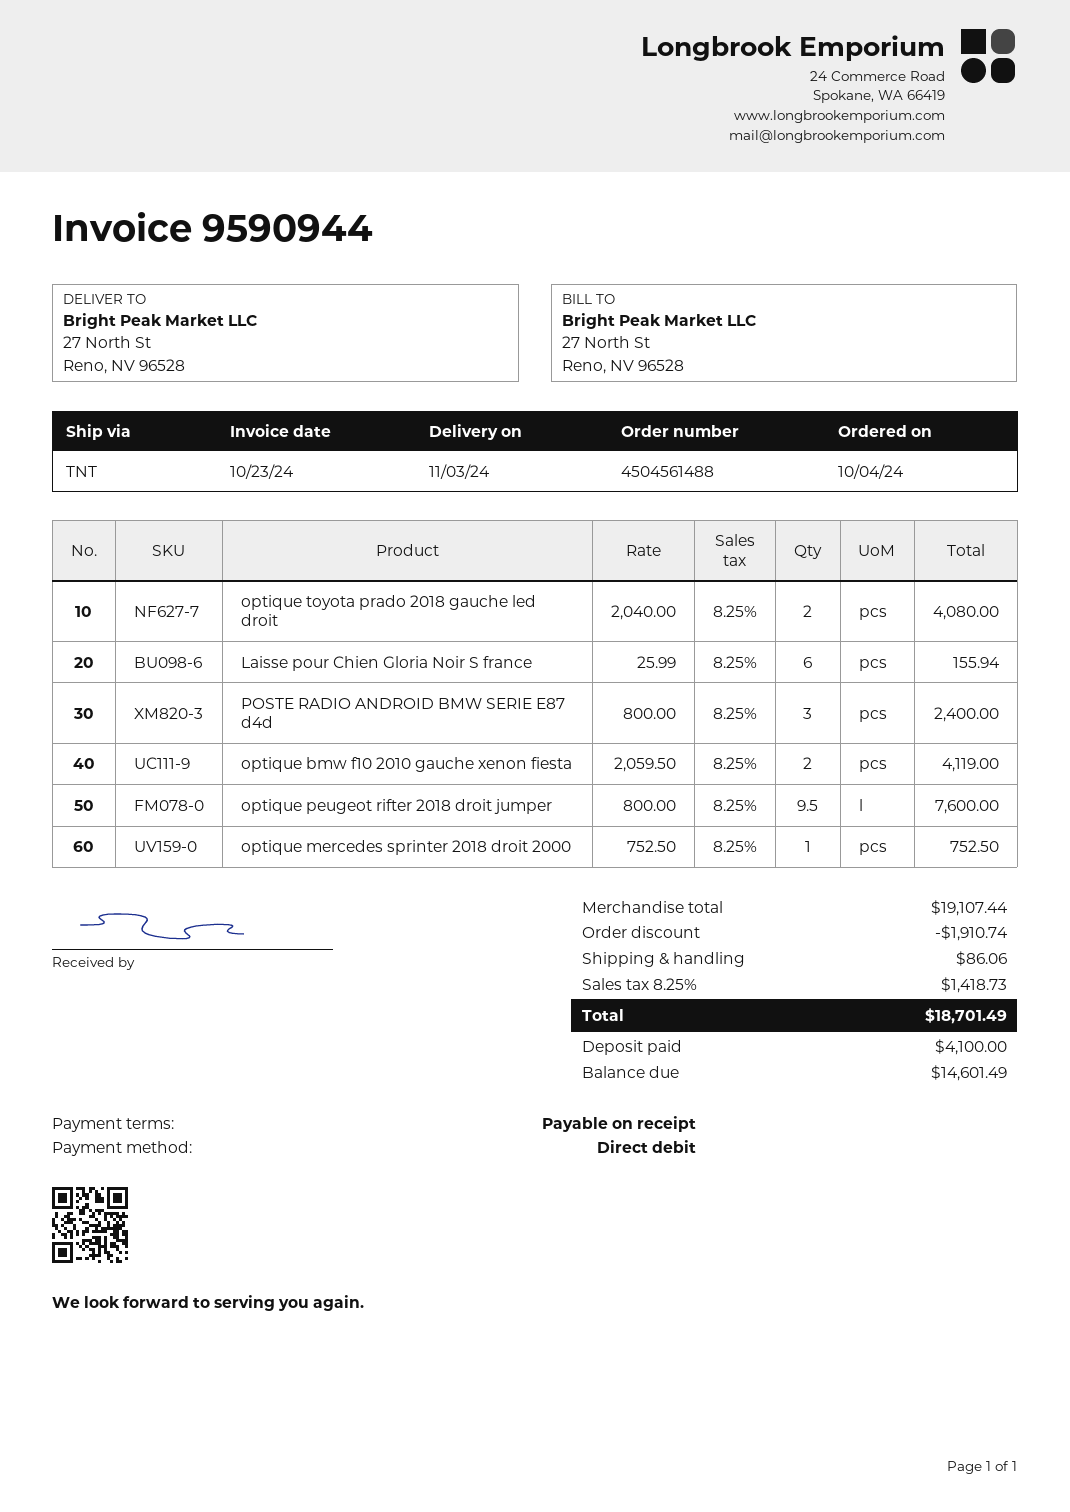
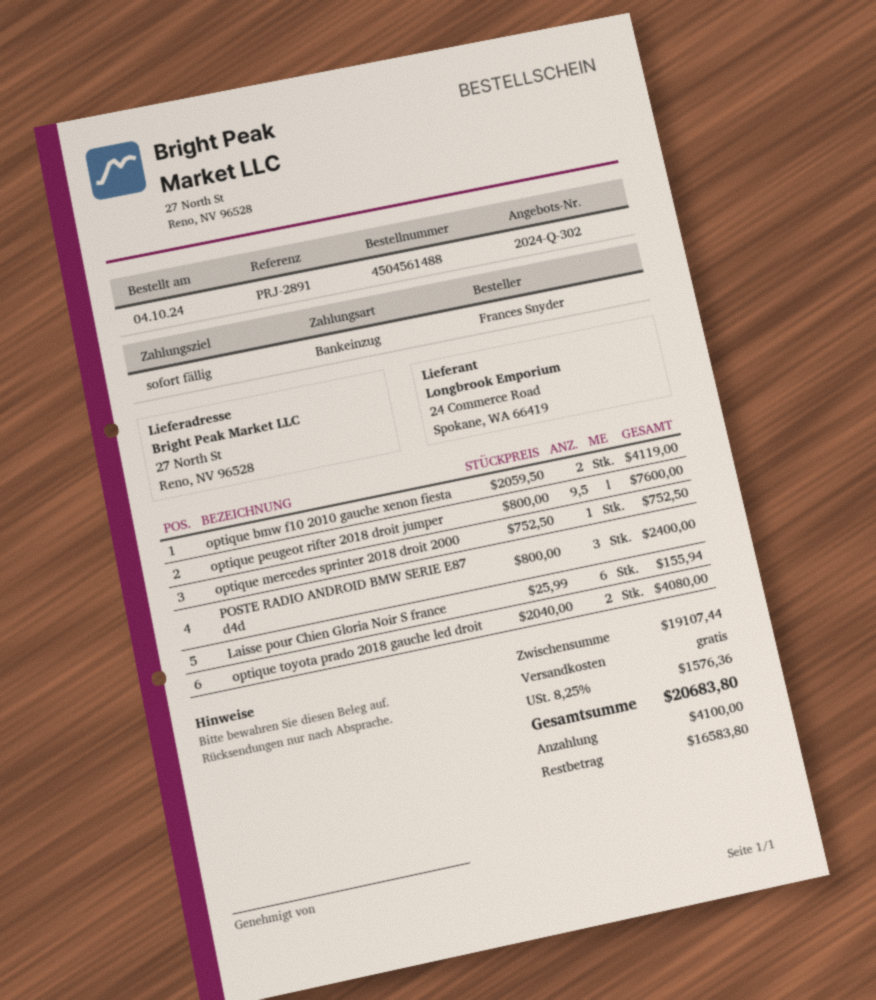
discount: 1910.74 -> none
shipping: 86.06 -> 0.00
tax: 8.25% = 1418.73 -> 8.25% = 1576.36
total: 18701.49 -> 20683.80
balance: 14601.49 -> 16583.80

